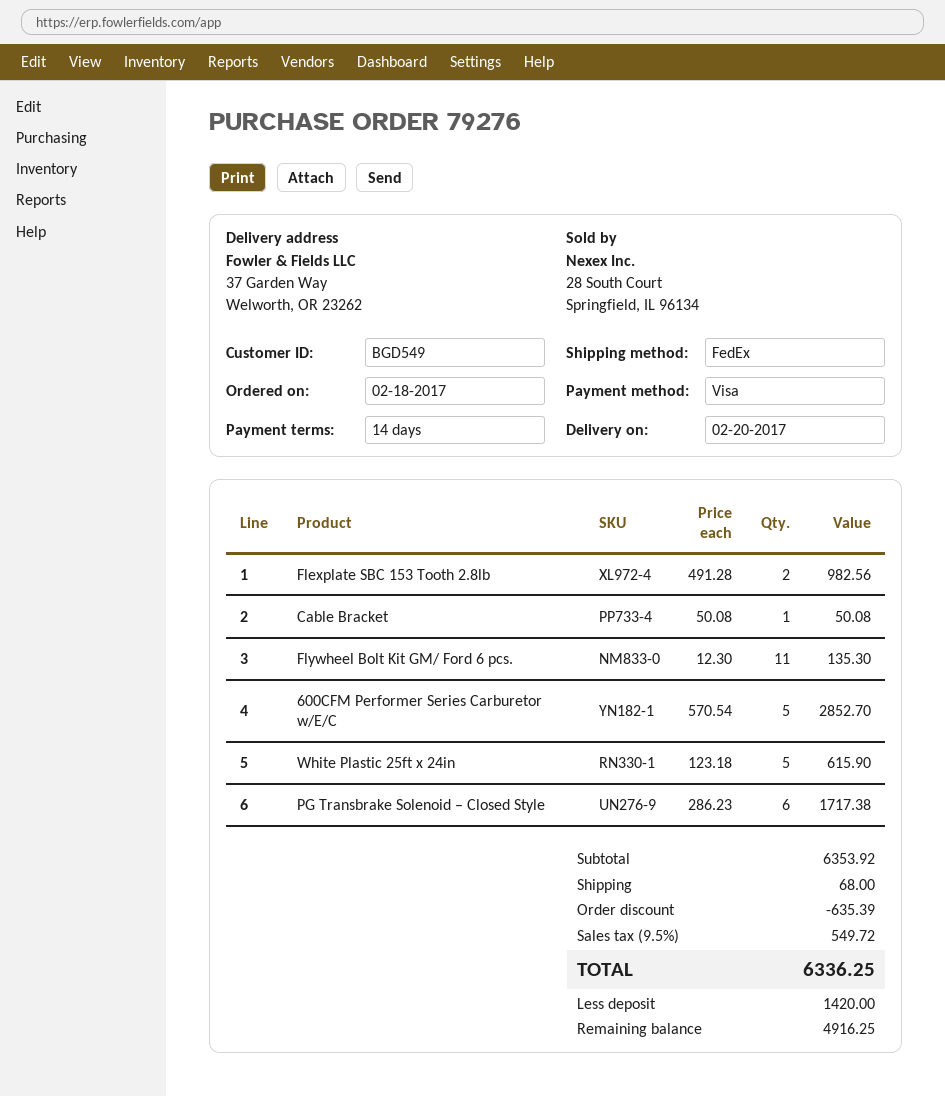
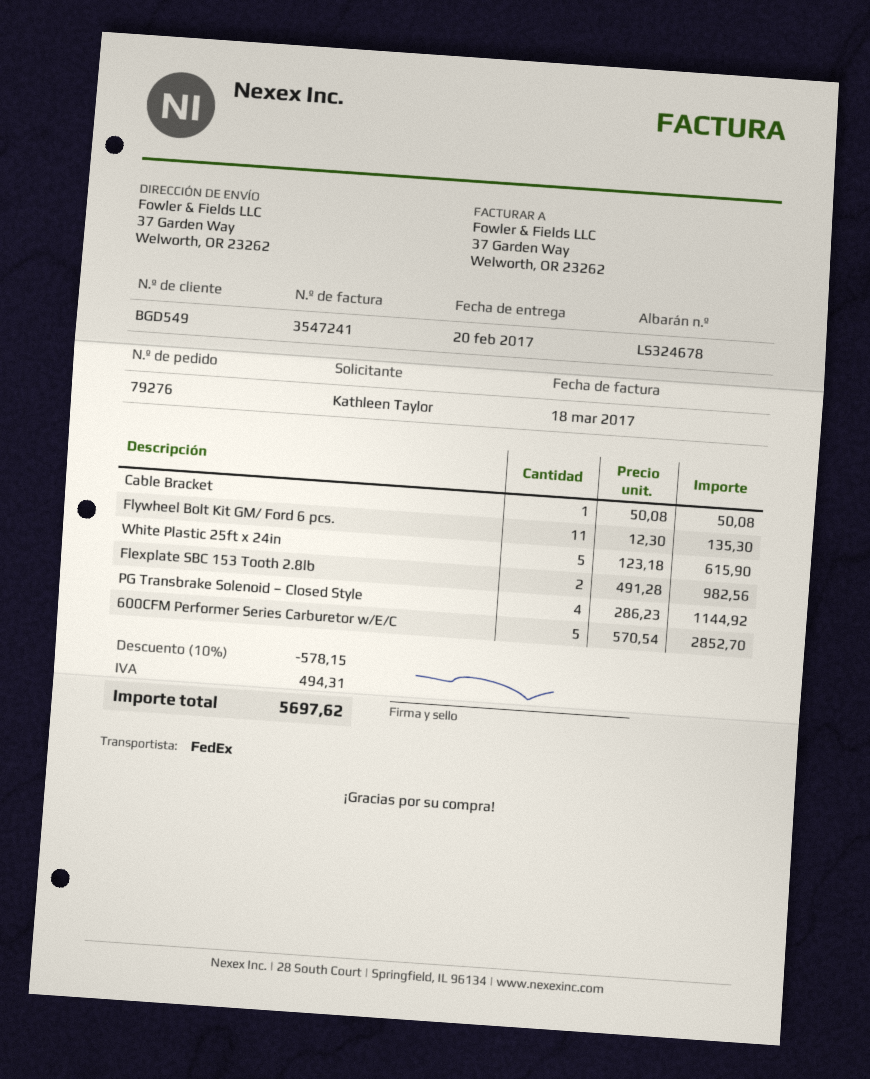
PG Transbrake Solenoid – Closed Style: 6 x 286.23 = 1717.38 -> 4 x 286.23 = 1144.92
discount: 635.39 -> 578.15
shipping: 68.00 -> none
tax: 549.72 -> 494.31
total: 6336.25 -> 5697.62

